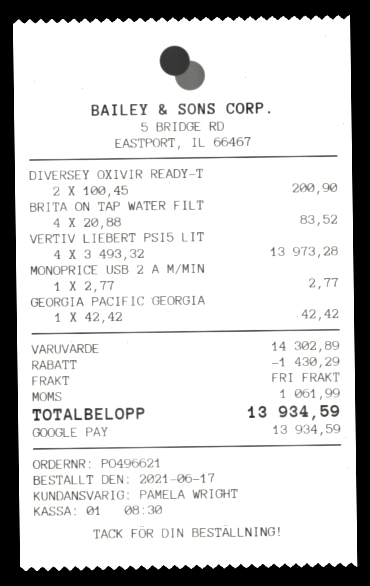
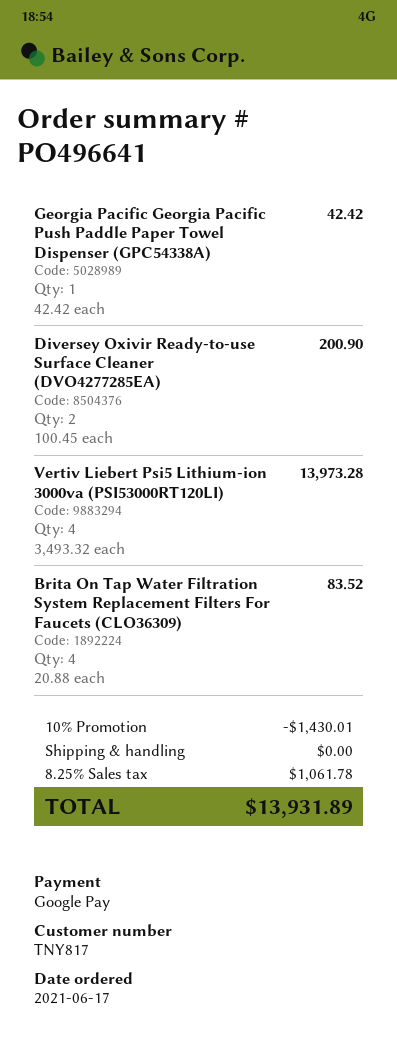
order number: PO496621 -> PO496641
MONOPRICE USB 2 A M/MIN: 1 x 2.77 = 2.77 -> none
discount: 1430.29 -> 1430.01
tax: 1061.99 -> 1061.78
total: 13934.59 -> 13931.89

